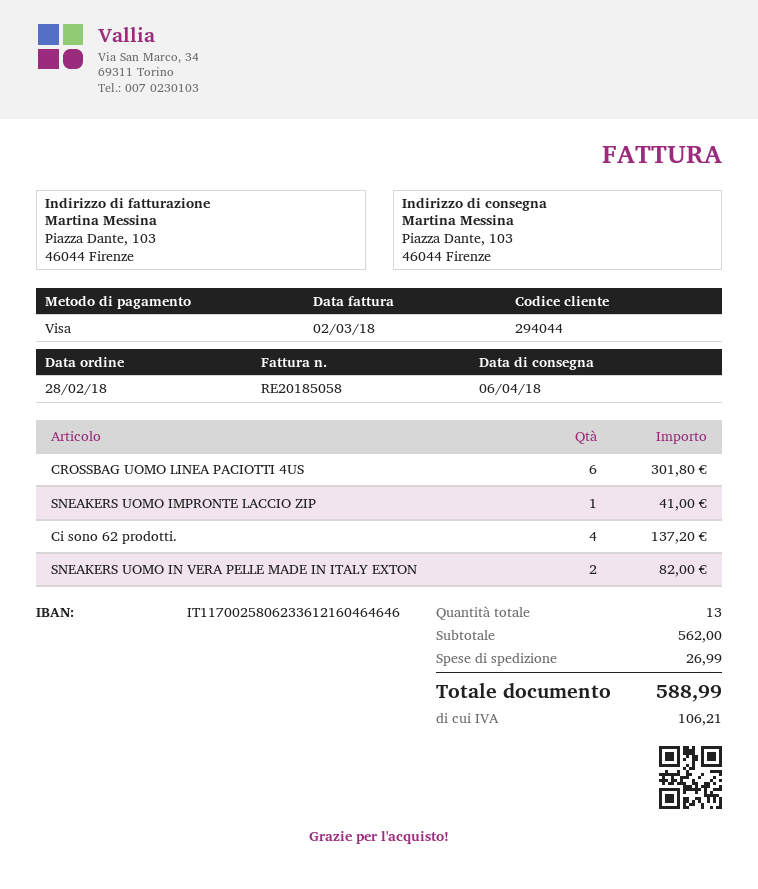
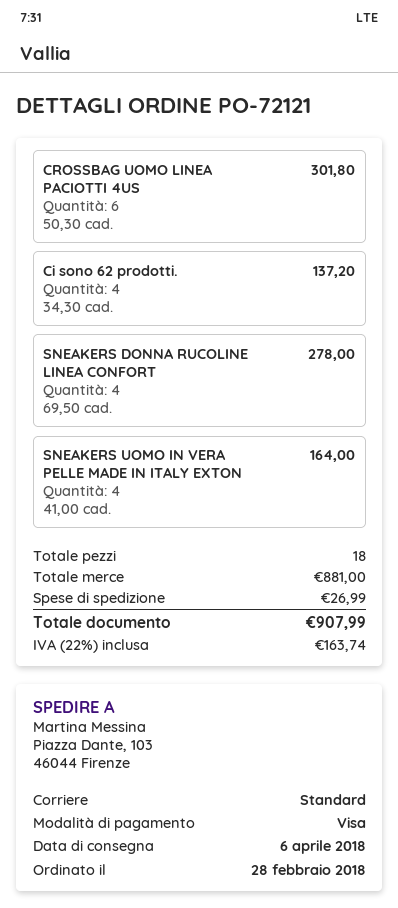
SNEAKERS UOMO IMPRONTE LACCIO ZIP: 1 for 41.00 -> none
SNEAKERS UOMO IN VERA PELLE MADE IN ITALY EXTON: 2 for 82.00 -> 4 for 164.00
SNEAKERS DONNA RUCOLINE LINEA CONFORT: none -> 4 for 278.00
total quantity: 13 -> 18
subtotal: 562.00 -> 881.00
tax: 106.21 -> 163.74
total: 588.99 -> 907.99

